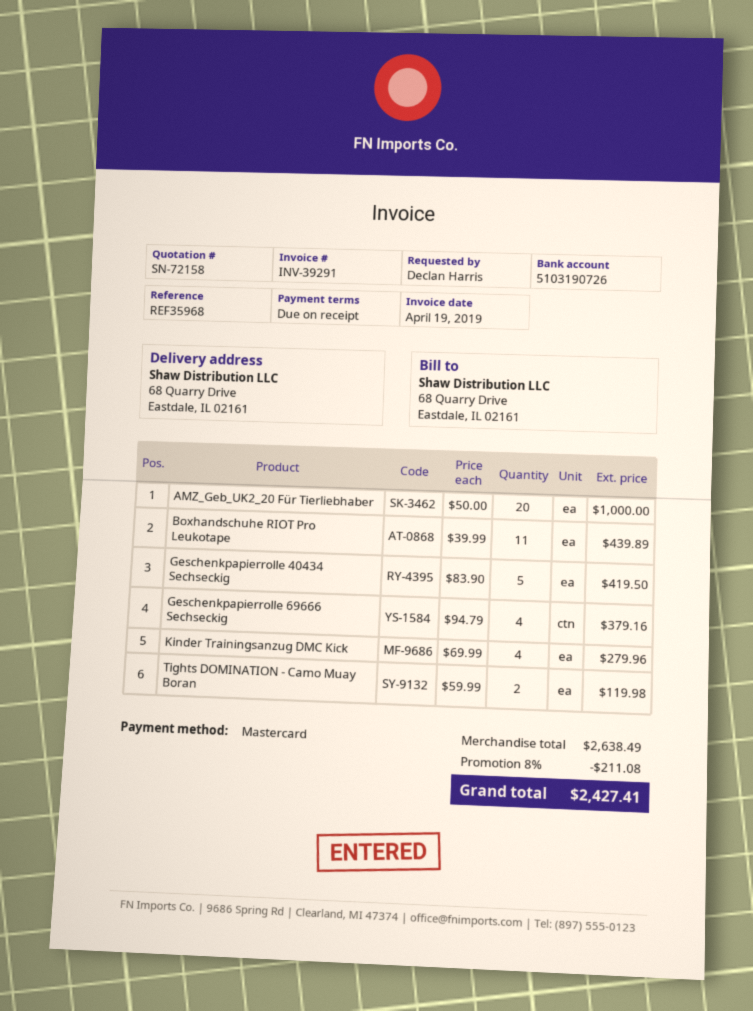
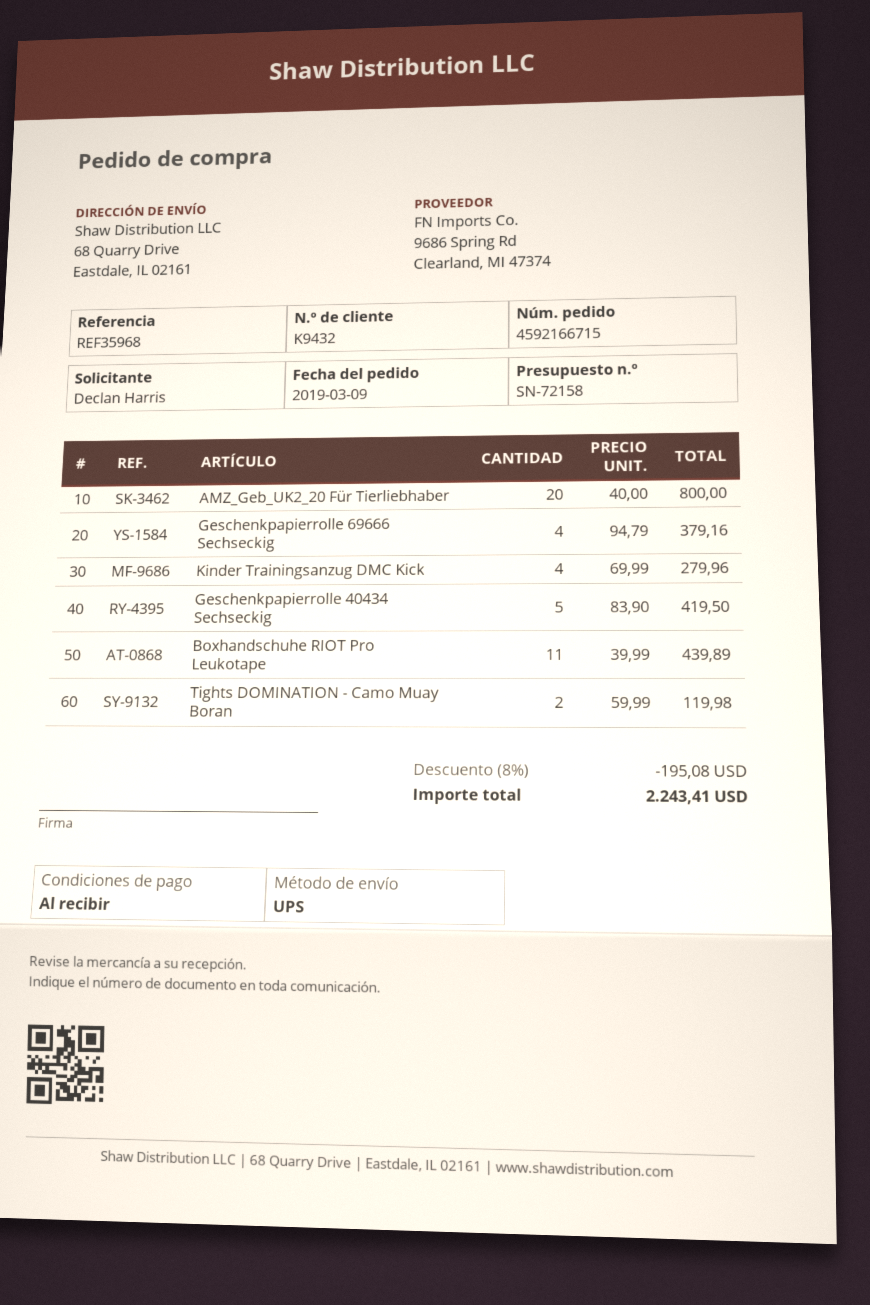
AMZ_Geb_UK2_20 Für Tierliebhaber: 20 x 50.00 = 1000.00 -> 20 x 40.00 = 800.00
discount: 8% = 211.08 -> 8% = 195.08
total: 2427.41 -> 2243.41

